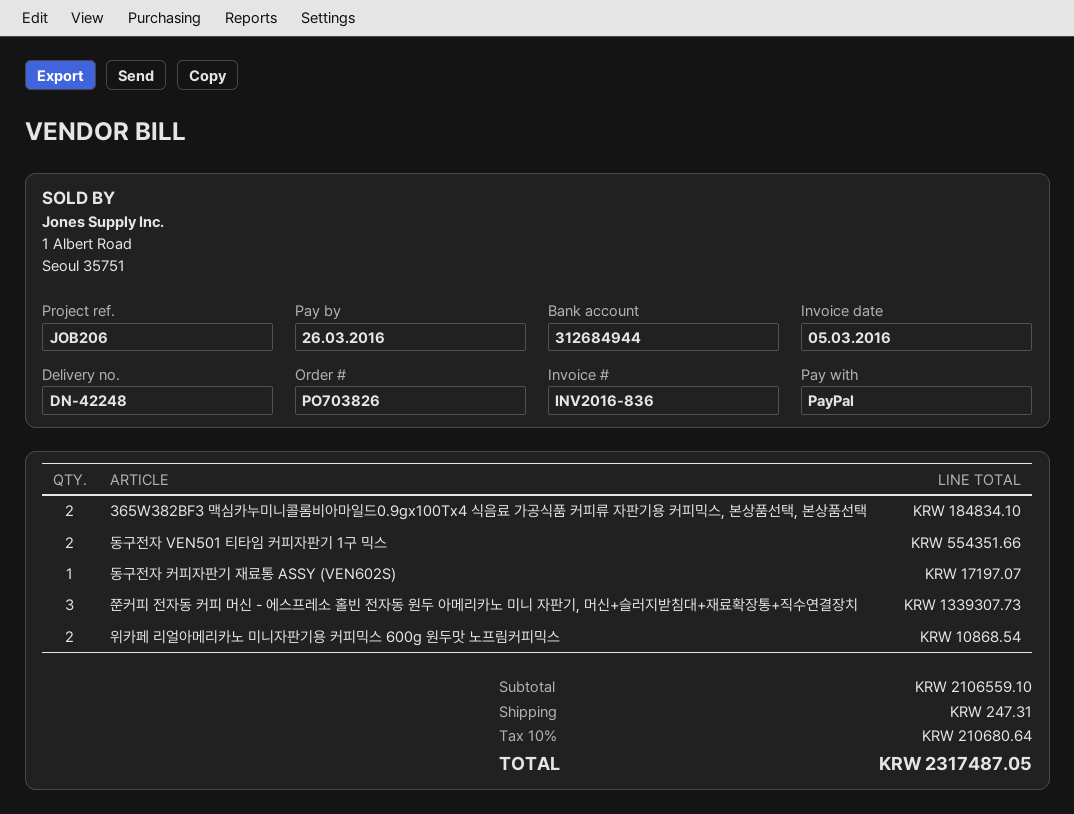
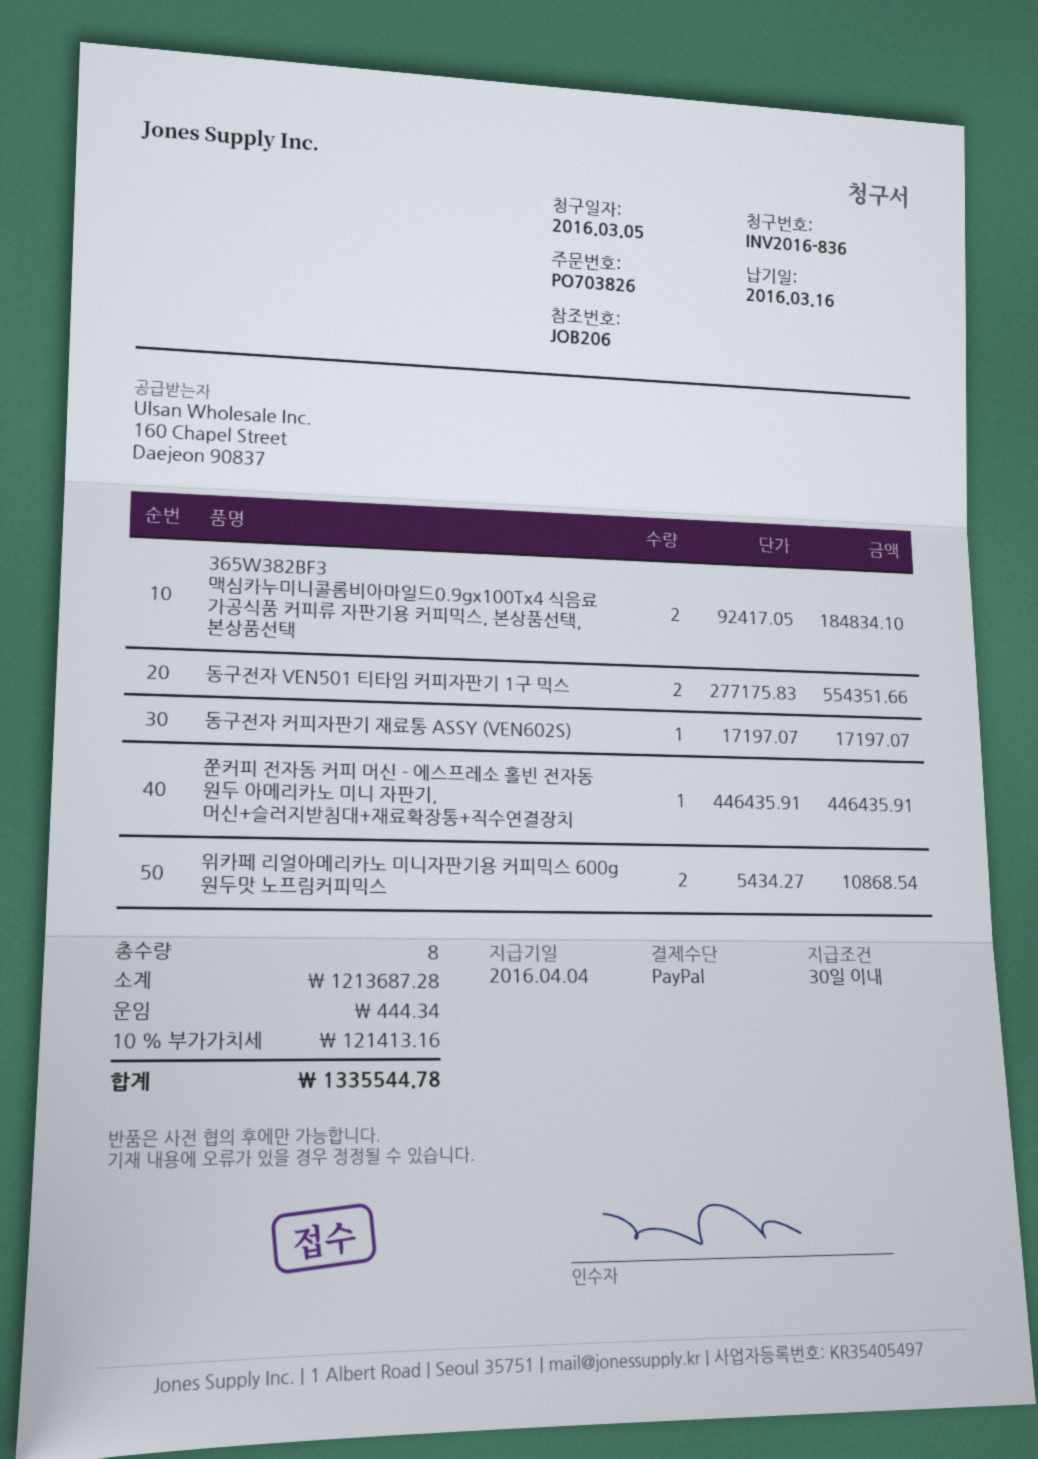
due date: 2016-03-26 -> 2016-04-04
쭌커피 전자동 커피 머신 - 에스프레소 홀빈 전자동 원두 아메리카노 미니 자판기, 머신+슬러지받침대+재료확장통+직수연결장치: 3 for 1339307.73 -> 1 for 446435.91
subtotal: 2106559.10 -> 1213687.28
shipping: 247.31 -> 444.34
tax: 10% = 210680.64 -> 10% = 121413.16
total: 2317487.05 -> 1335544.78

